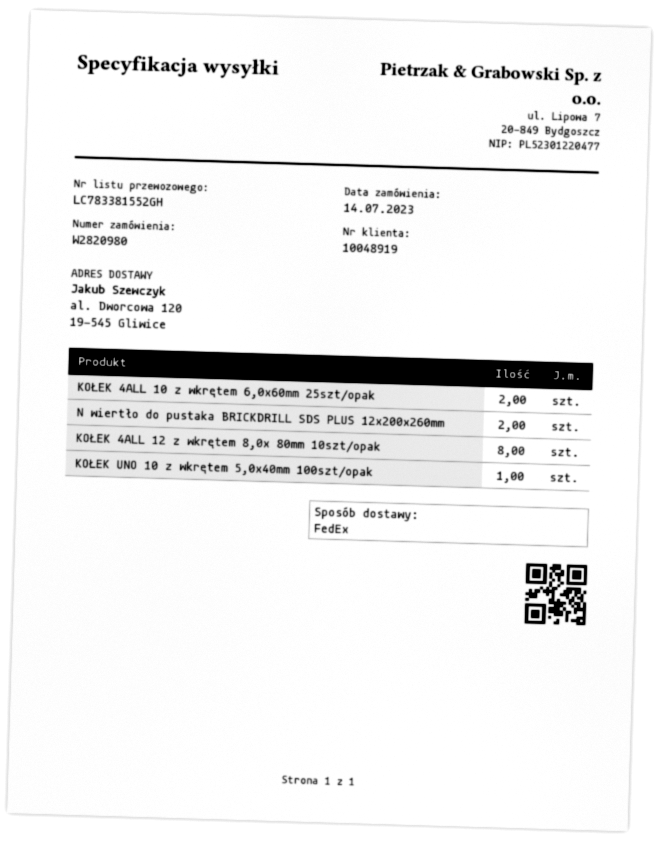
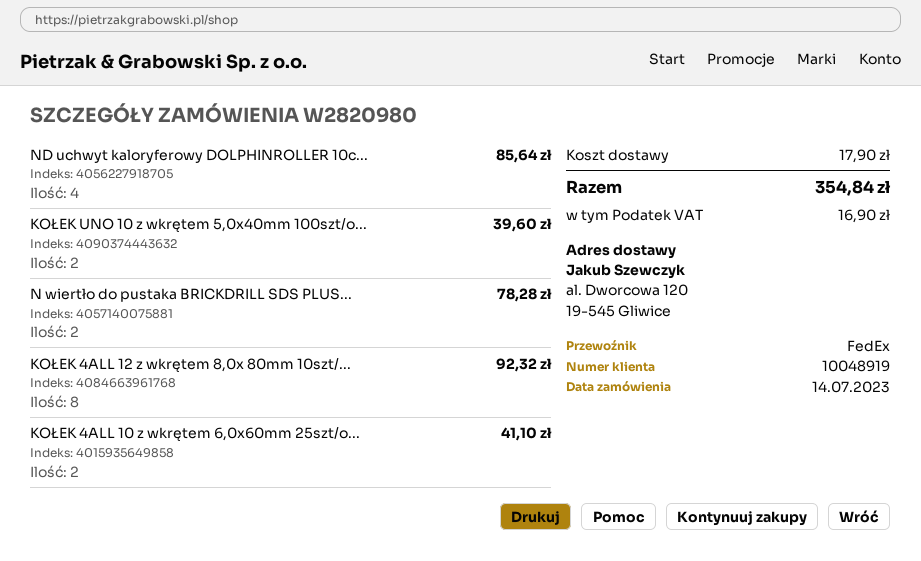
KOŁEK UNO 10 z wkrętem 5,0x40mm 100szt/opak: 1 -> 2
ND uchwyt kaloryferowy DOLPHINROLLER 10c...: none -> 4

